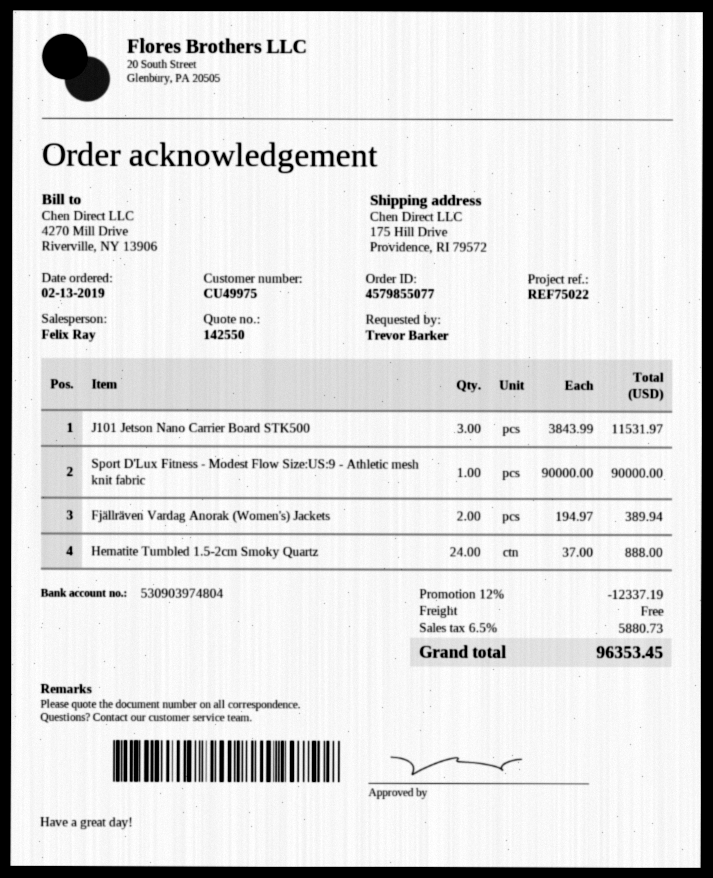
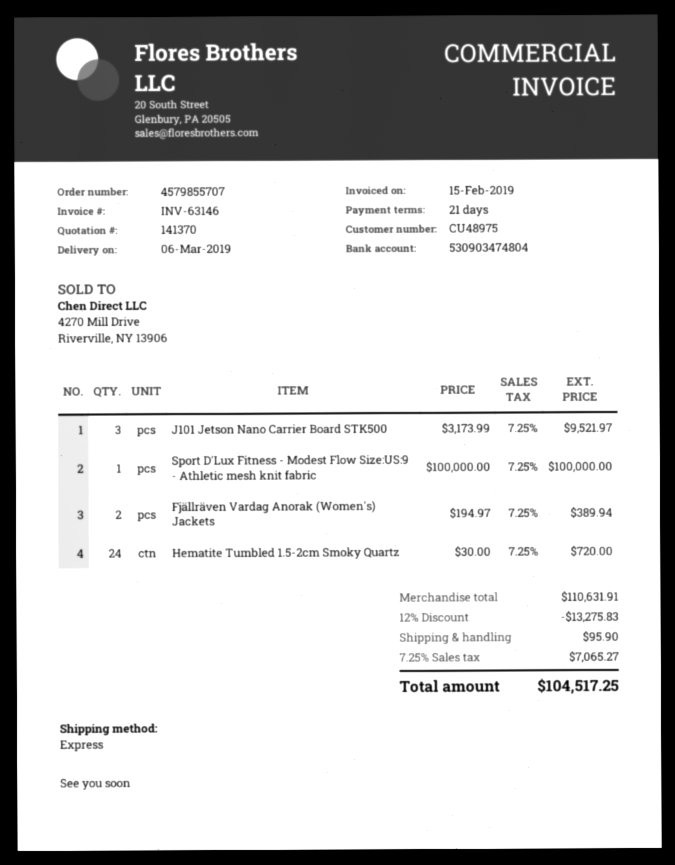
quote number: 142550 -> 141370
order number: 4579855077 -> 4579855707
customer number: CU49975 -> CU48975
bank account: 530903974804 -> 530903474804
J101 Jetson Nano Carrier Board STK500: 3 x 3843.99 = 11531.97 -> 3 x 3173.99 = 9521.97
Sport D'Lux Fitness - Modest Flow Size:US:9 - Athletic mesh knit fabric: 1 x 90000.00 = 90000.00 -> 1 x 100000.00 = 100000.00
Hematite Tumbled 1.5-2cm Smoky Quartz: 24 x 37.00 = 888.00 -> 24 x 30.00 = 720.00
discount: 12% = 12337.19 -> 12% = 13275.83
shipping: 0.00 -> 95.90
tax: 6.5% = 5880.73 -> 7.25% = 7065.27
total: 96353.45 -> 104517.25

